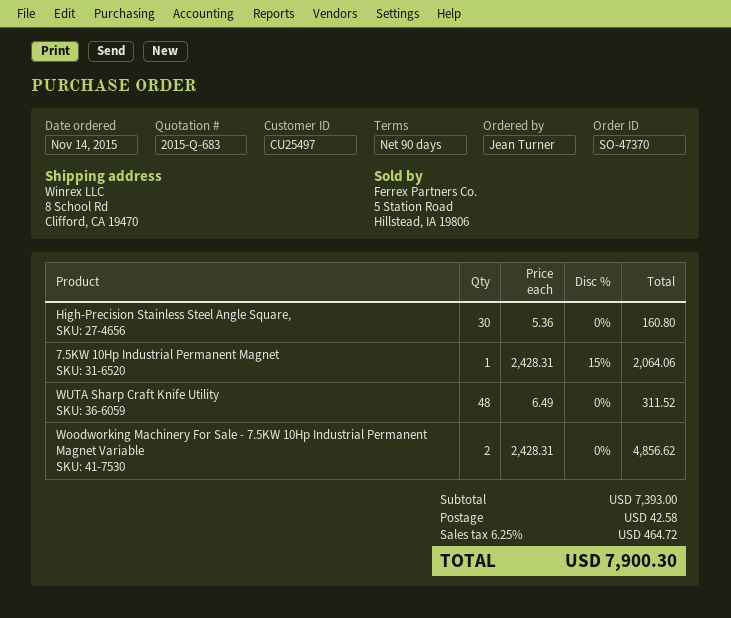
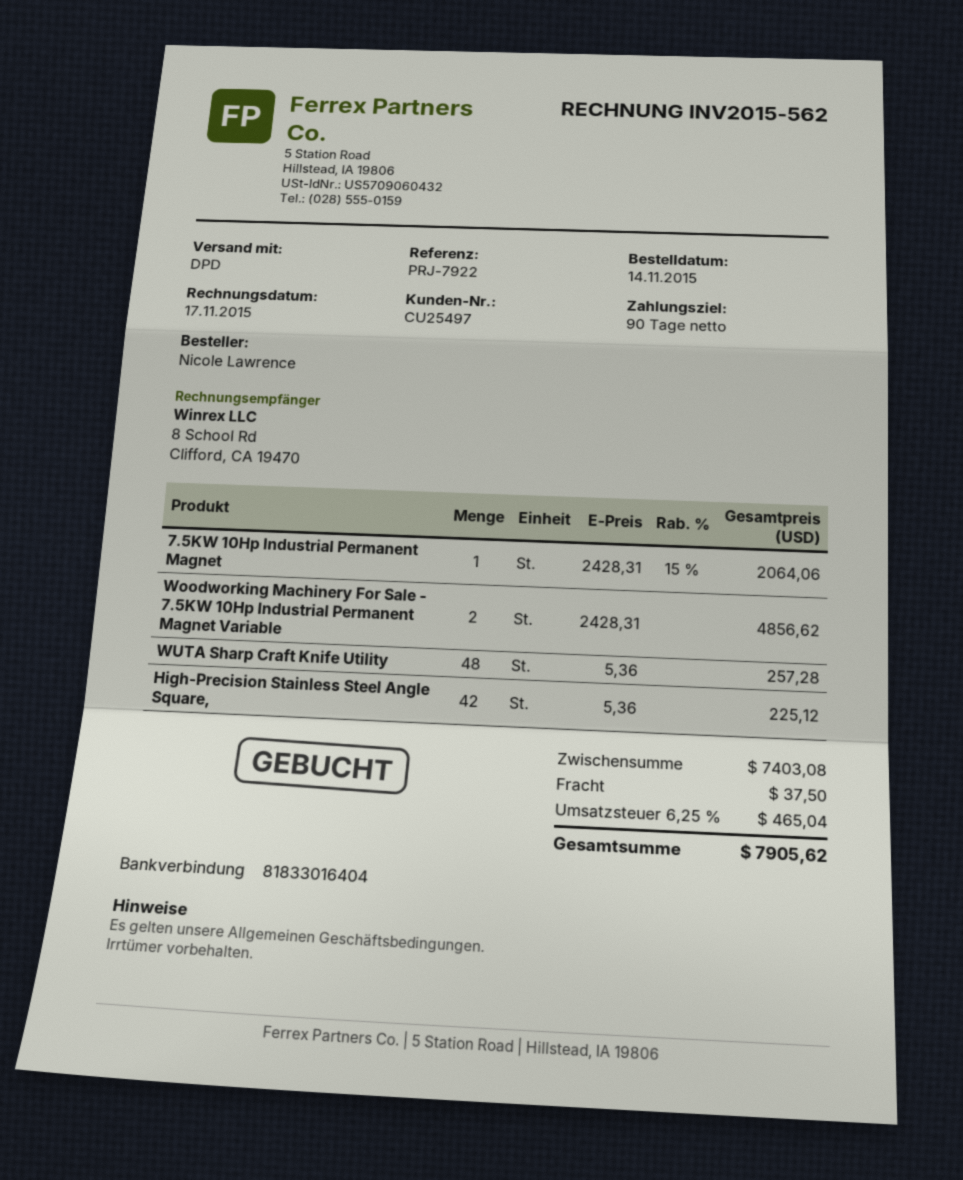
ordered by: Jean Turner -> Nicole Lawrence
High-Precision Stainless Steel Angle Square,: 30 x 5.36 = 160.80 -> 42 x 5.36 = 225.12
WUTA Sharp Craft Knife Utility: 48 x 6.49 = 311.52 -> 48 x 5.36 = 257.28
subtotal: 7393.00 -> 7403.08
shipping: 42.58 -> 37.50
tax: 6.25% = 464.72 -> 6.25% = 465.04
total: 7900.30 -> 7905.62

